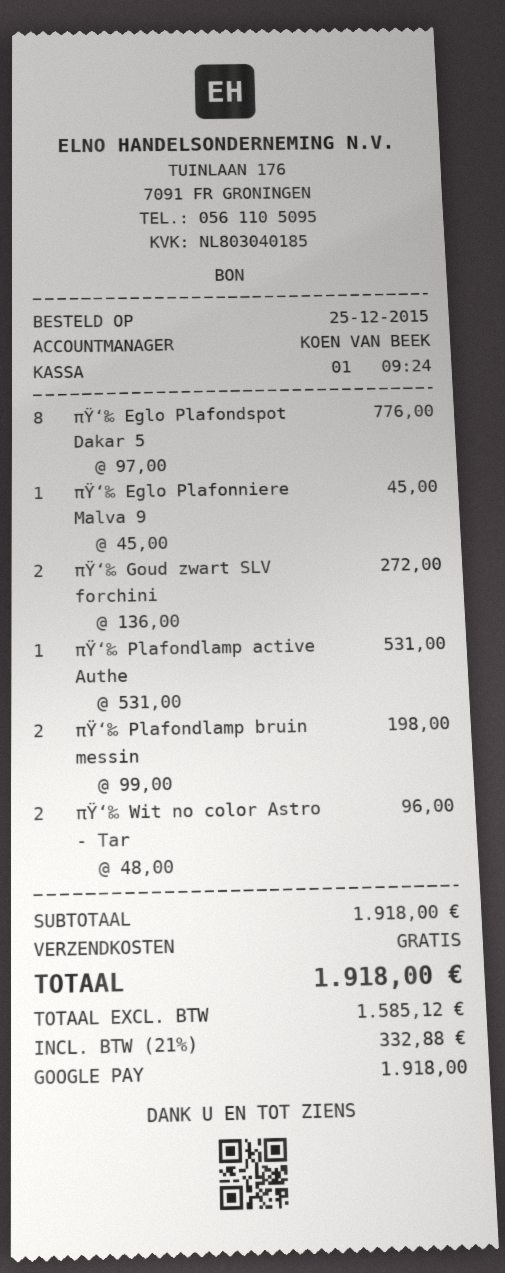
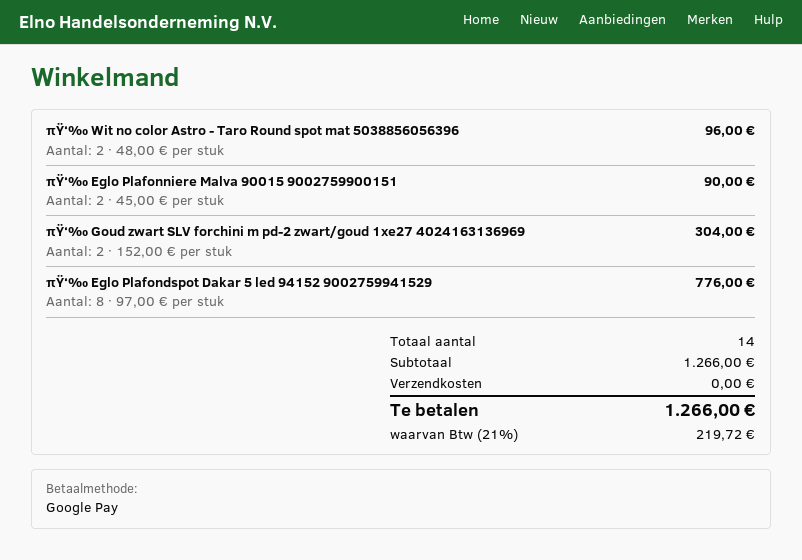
πŸ‘‰ Eglo Plafonniere Malva 9: 1 x 45.00 = 45.00 -> 2 x 45.00 = 90.00
πŸ‘‰ Goud zwart SLV forchini: 2 x 136.00 = 272.00 -> 2 x 152.00 = 304.00
πŸ‘‰ Plafondlamp active Authe: 1 x 531.00 = 531.00 -> none
πŸ‘‰ Plafondlamp bruin messin: 2 x 99.00 = 198.00 -> none
subtotal: 1918.00 -> 1266.00
tax: 21% = 332.88 -> 21% = 219.72
total: 1918.00 -> 1266.00

